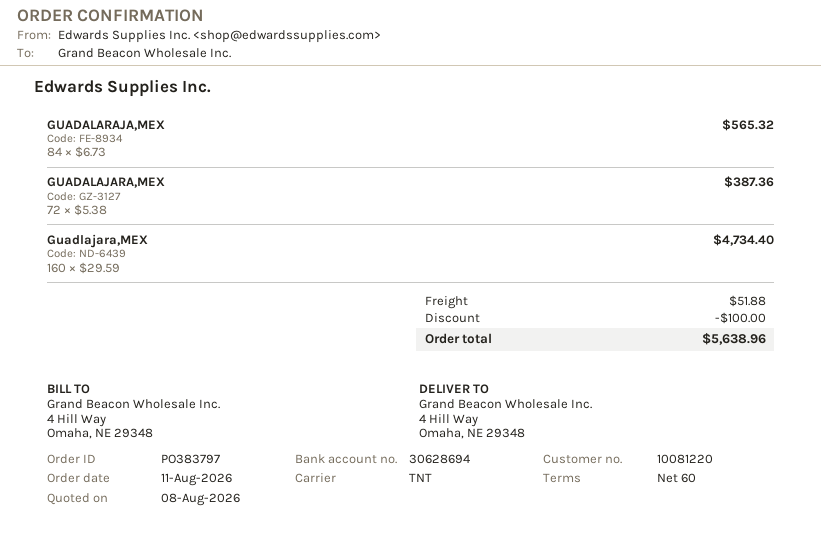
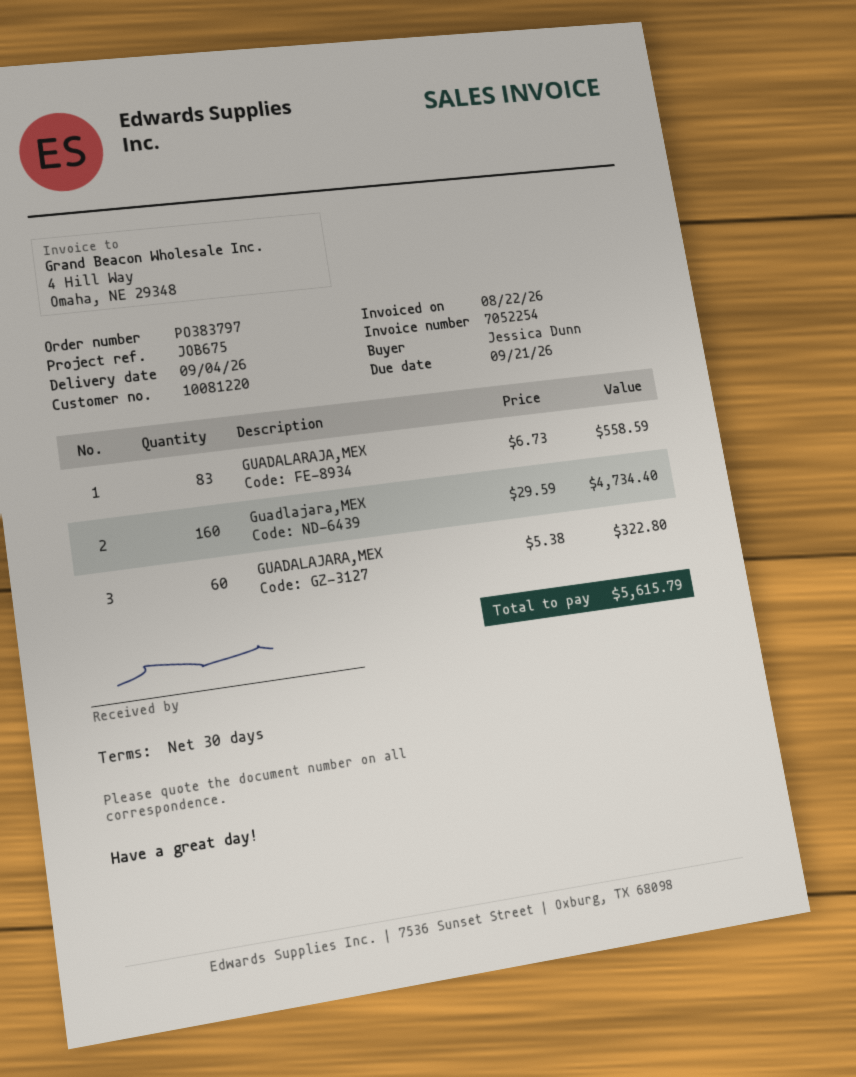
payment terms: 60 days -> 30 days
GUADALARAJA,MEX: 84 x 6.73 = 565.32 -> 83 x 6.73 = 558.59
GUADALAJARA,MEX: 72 x 5.38 = 387.36 -> 60 x 5.38 = 322.80
discount: 100.00 -> none
shipping: 51.88 -> none
total: 5638.96 -> 5615.79

